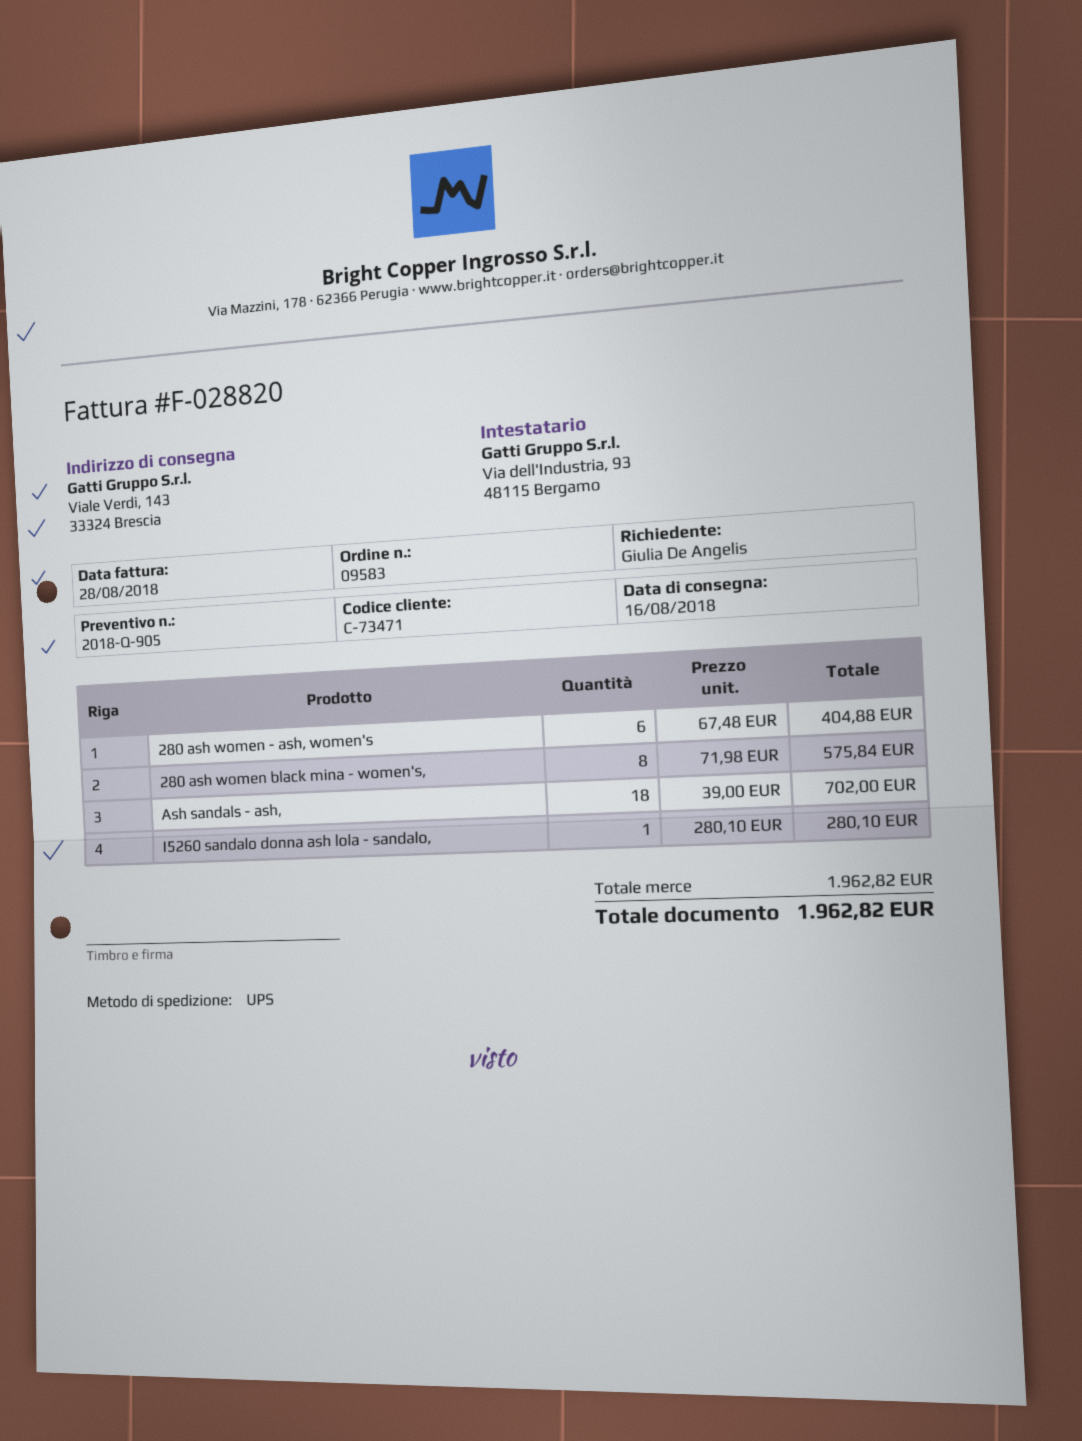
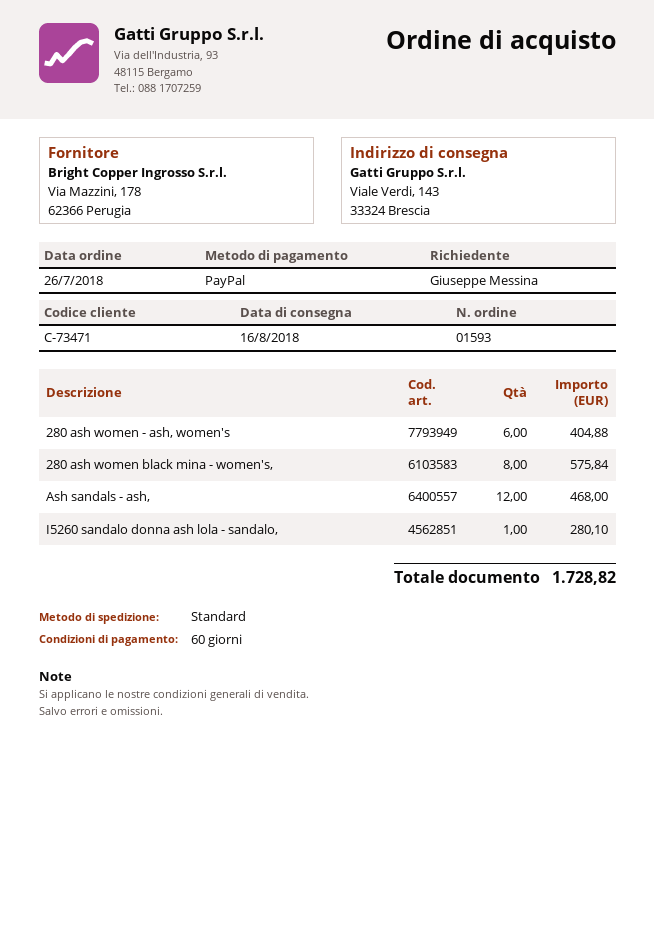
order number: 09583 -> 01593
ordered by: Giulia De Angelis -> Giuseppe Messina
shipping method: UPS -> standard
Ash sandals - ash,: 18 for 702.00 -> 12 for 468.00
total: 1962.82 -> 1728.82

